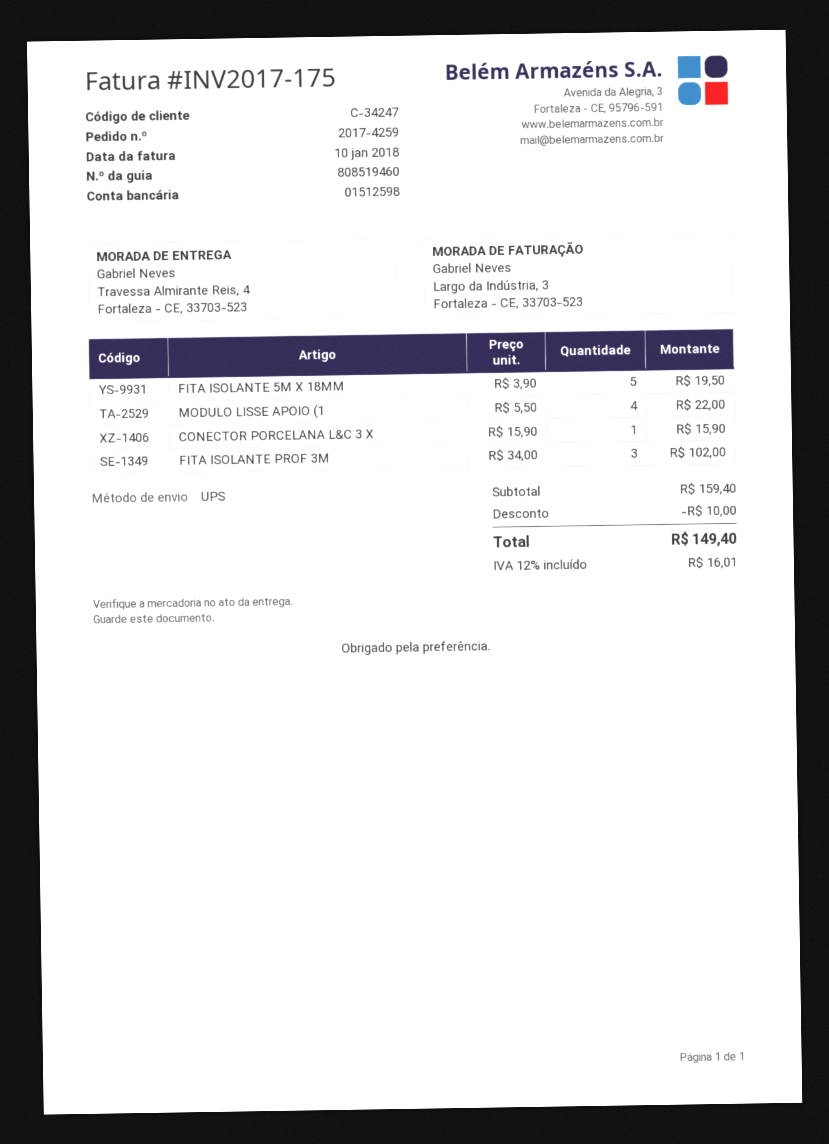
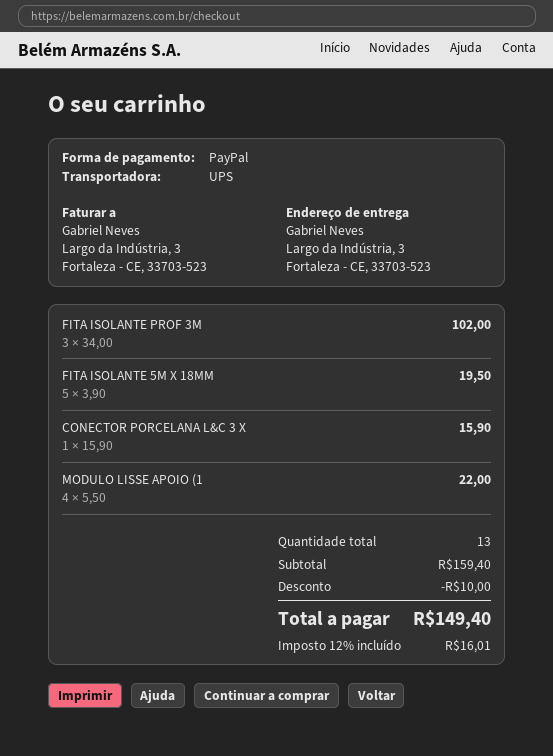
ship to: Travessa Almirante Reis, 4, Fortaleza - CE, 33703-523 -> Largo da Indústria, 3, Fortaleza - CE, 33703-523

